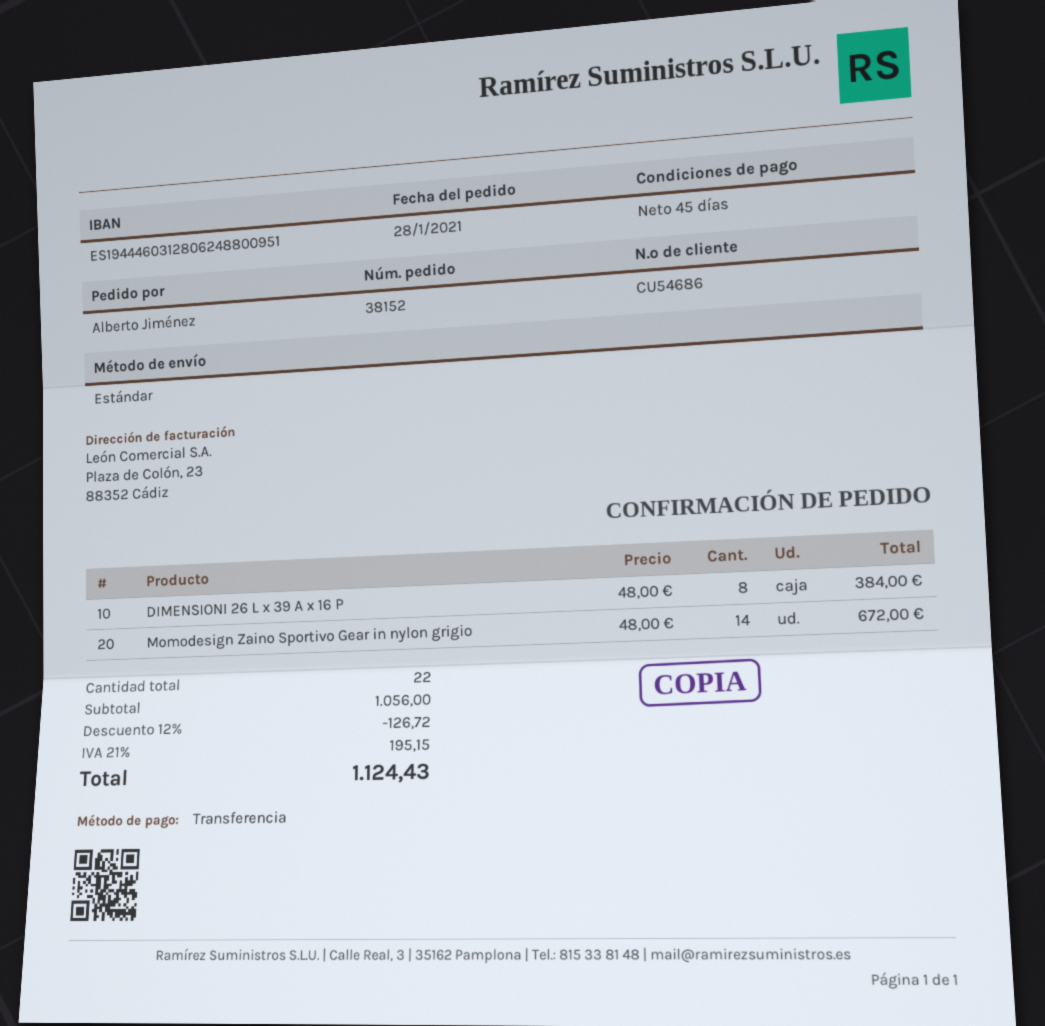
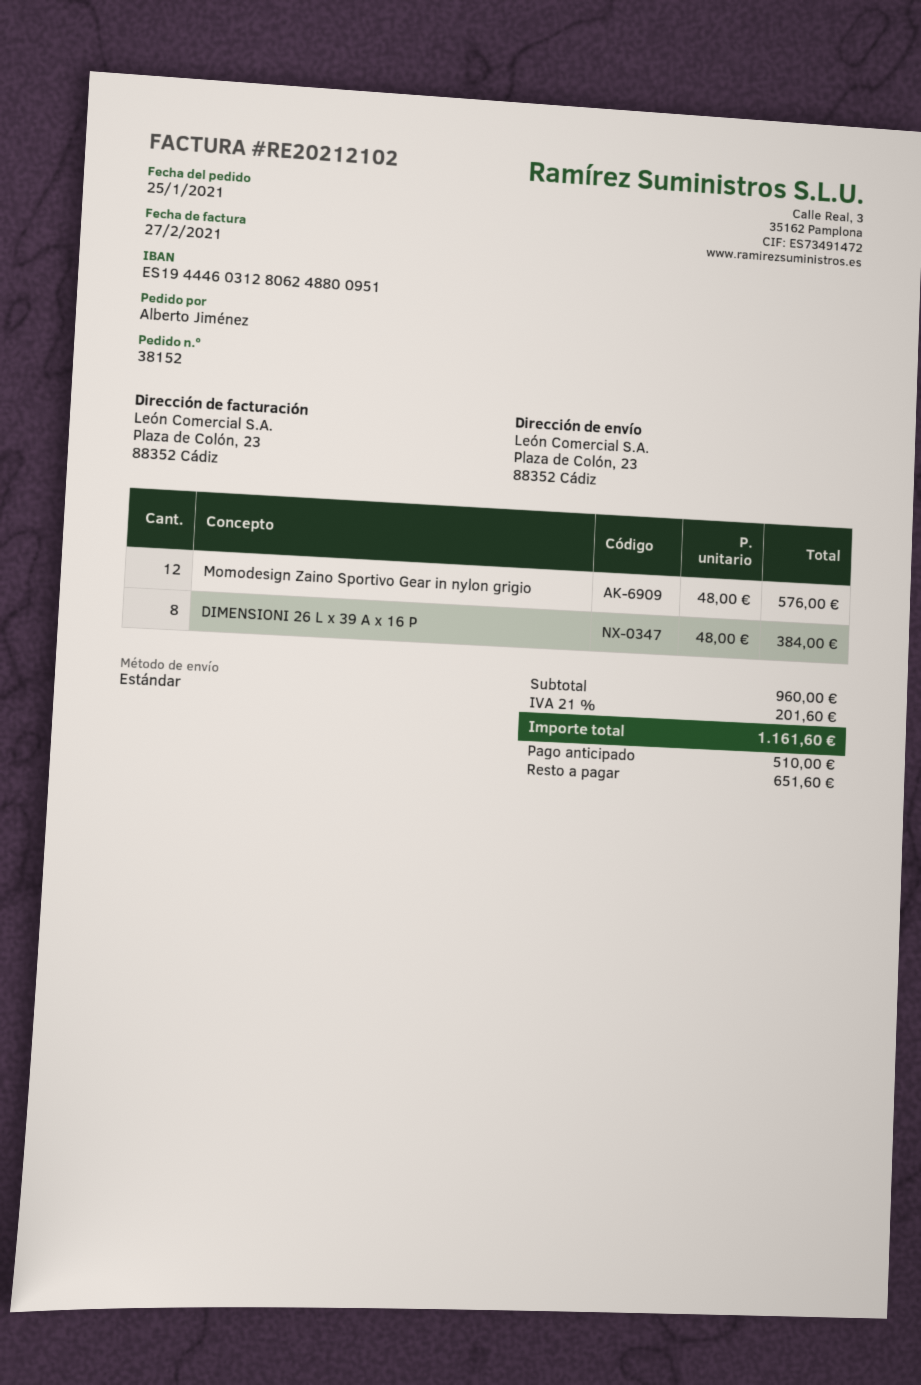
order date: 2021-01-28 -> 2021-01-25
Momodesign Zaino Sportivo Gear in nylon grigio: 14 x 48.00 = 672.00 -> 12 x 48.00 = 576.00
subtotal: 1056.00 -> 960.00
discount: 12% = 126.72 -> none
tax: 21% = 195.15 -> 21% = 201.60
total: 1124.43 -> 1161.60

